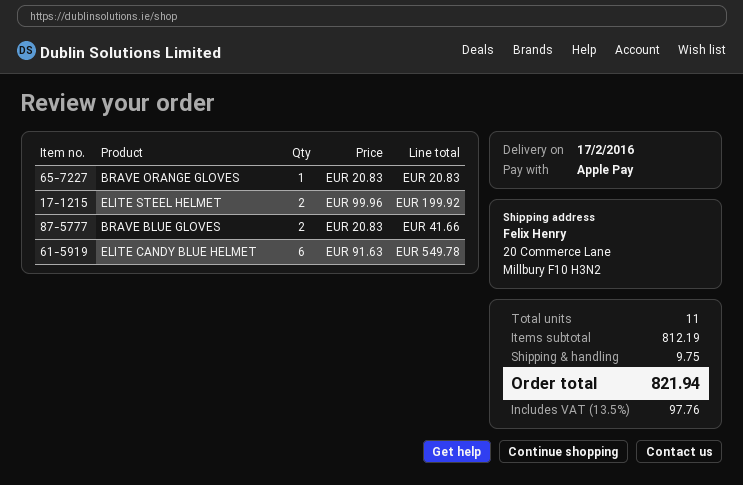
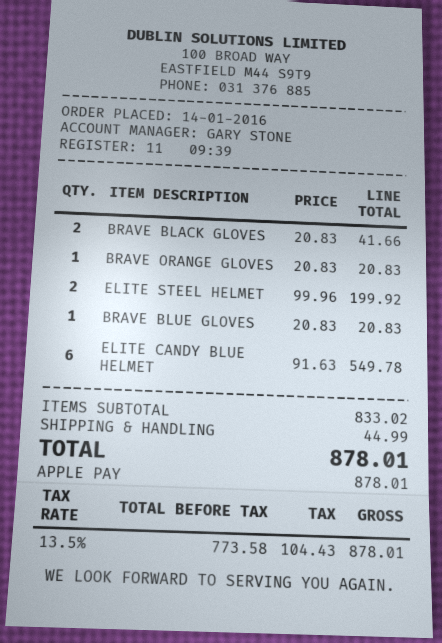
BRAVE BLUE GLOVES: 2 x 20.83 = 41.66 -> 1 x 20.83 = 20.83
BRAVE BLACK GLOVES: none -> 2 x 20.83 = 41.66
subtotal: 812.19 -> 833.02
shipping: 9.75 -> 44.99
tax: 13.5% = 97.76 -> 13.5% = 104.43
total: 821.94 -> 878.01

